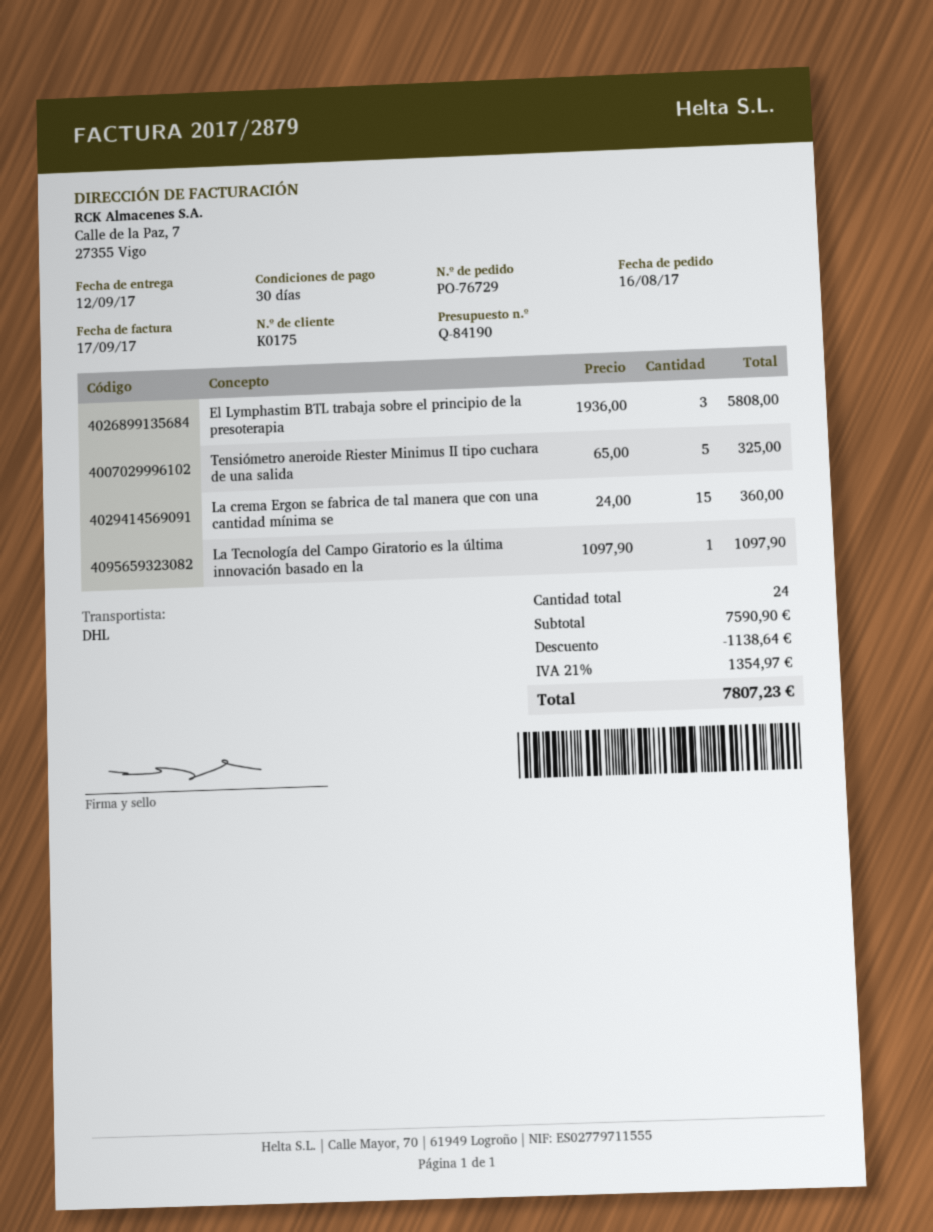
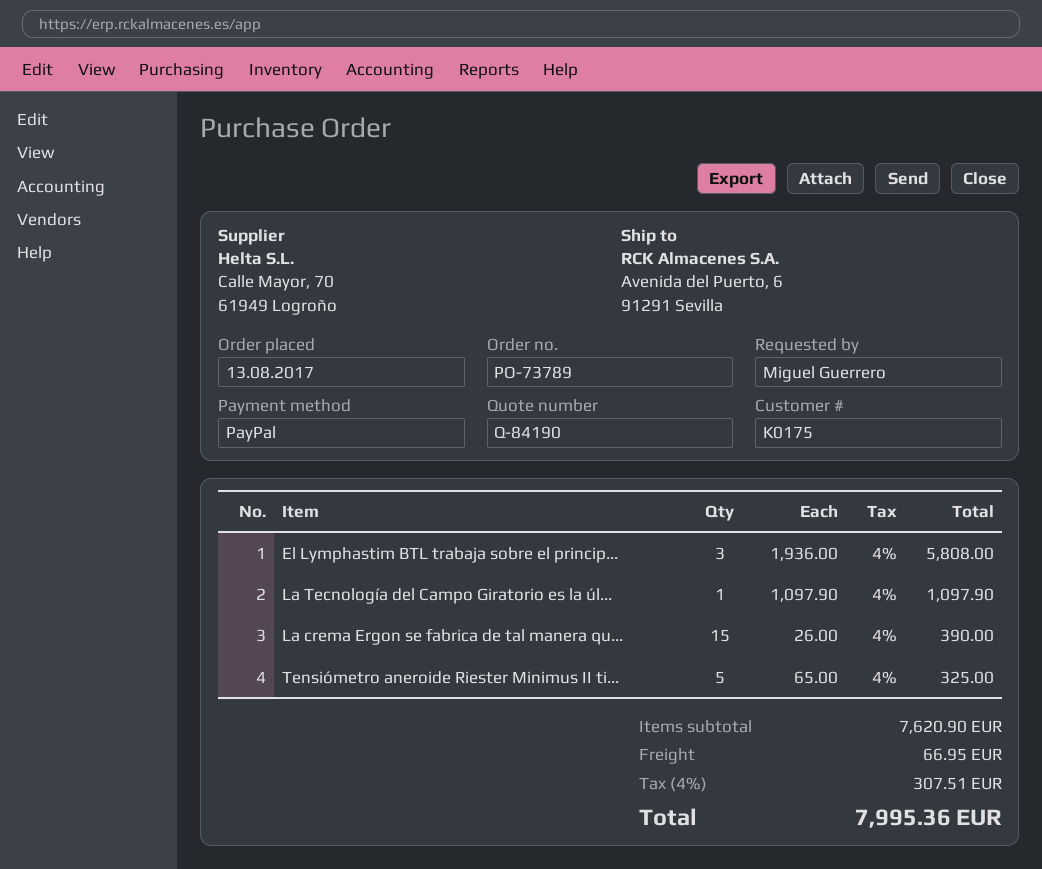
order number: PO-76729 -> PO-73789
order date: 2017-08-16 -> 2017-08-13
La crema Ergon se fabrica de tal manera que con una cantidad mínima se: 15 x 24.00 = 360.00 -> 15 x 26.00 = 390.00
subtotal: 7590.90 -> 7620.90
discount: 1138.64 -> none
shipping: none -> 66.95
tax: 21% = 1354.97 -> 4% = 307.51
total: 7807.23 -> 7995.36

